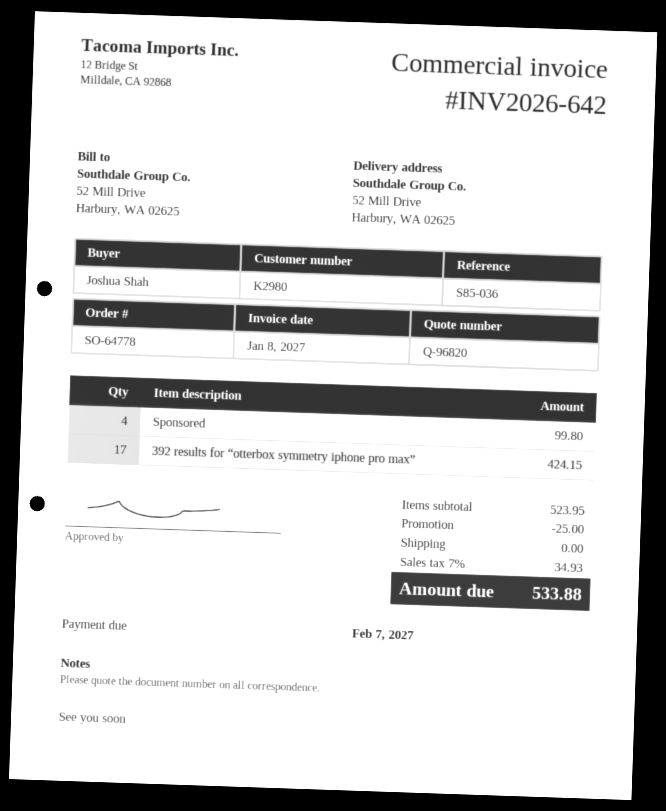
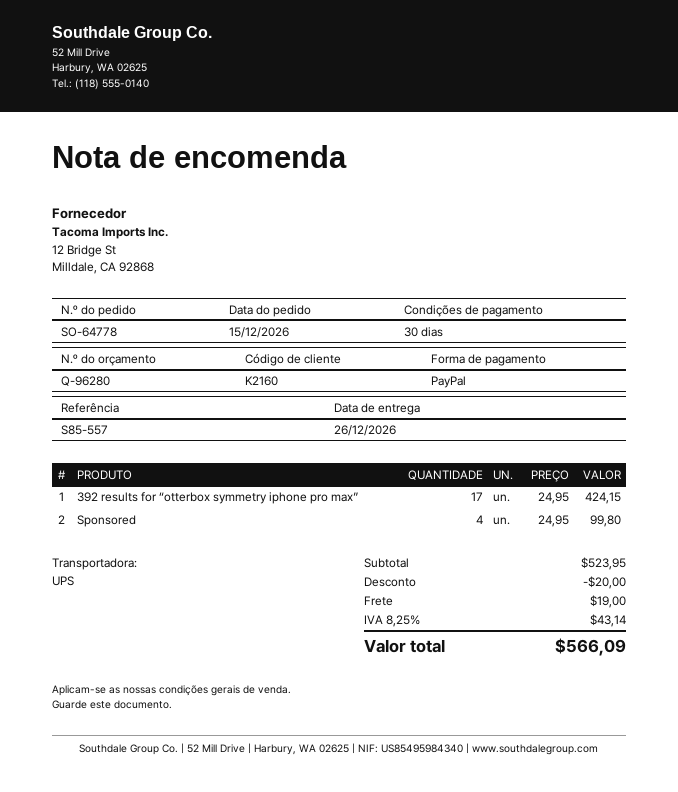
quote number: Q-96820 -> Q-96280
customer number: K2980 -> K2160
reference: S85-036 -> S85-557
discount: 25.00 -> 20.00
shipping: 0.00 -> 19.00
tax: 7% = 34.93 -> 8.25% = 43.14
total: 533.88 -> 566.09

